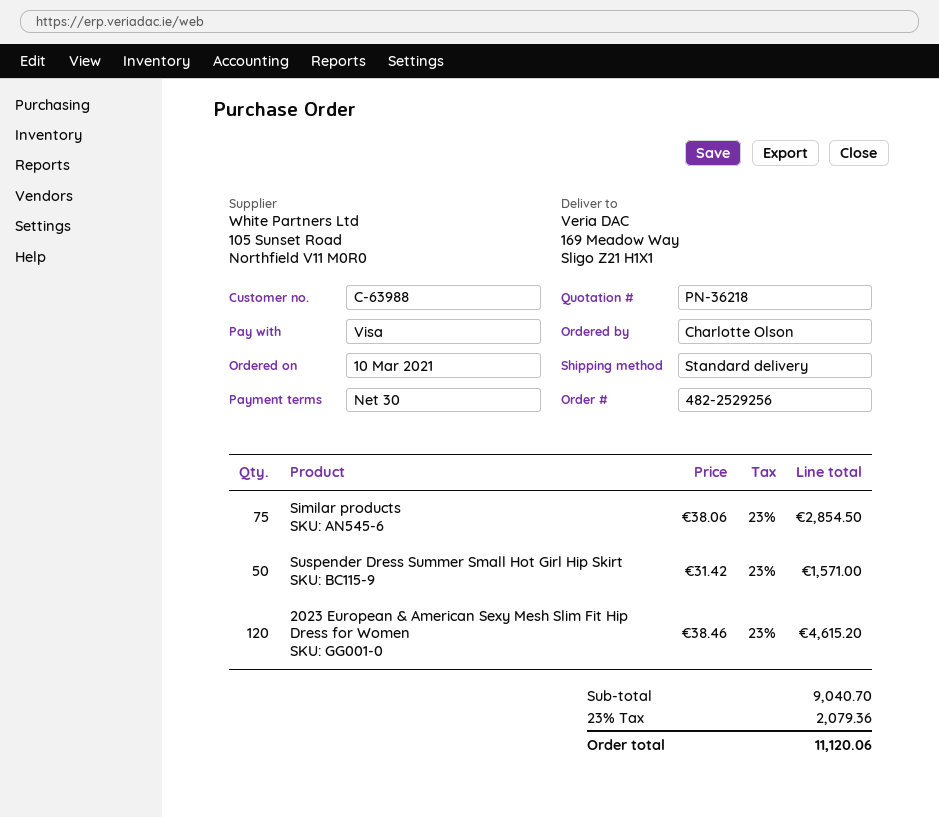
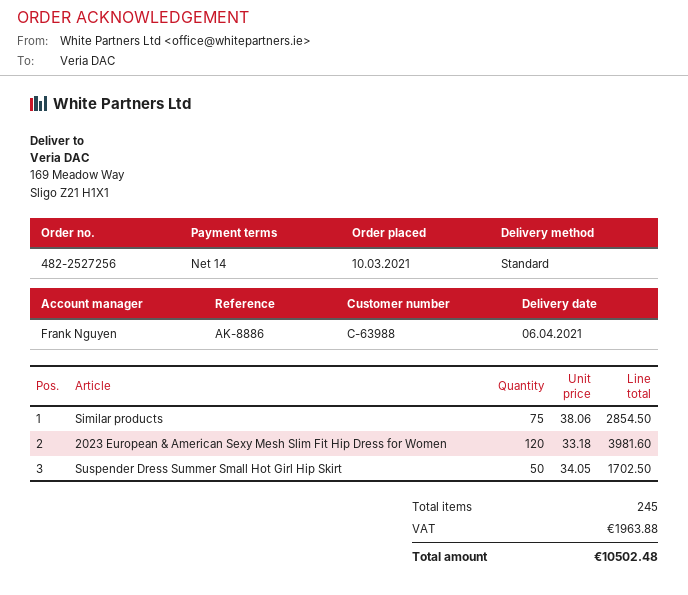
order number: 482-2529256 -> 482-2527256
payment terms: 30 days -> 14 days
Suspender Dress Summer Small Hot Girl Hip Skirt: 50 x 31.42 = 1571.00 -> 50 x 34.05 = 1702.50
2023 European & American Sexy Mesh Slim Fit Hip Dress for Women: 120 x 38.46 = 4615.20 -> 120 x 33.18 = 3981.60
tax: 2079.36 -> 1963.88
total: 11120.06 -> 10502.48

